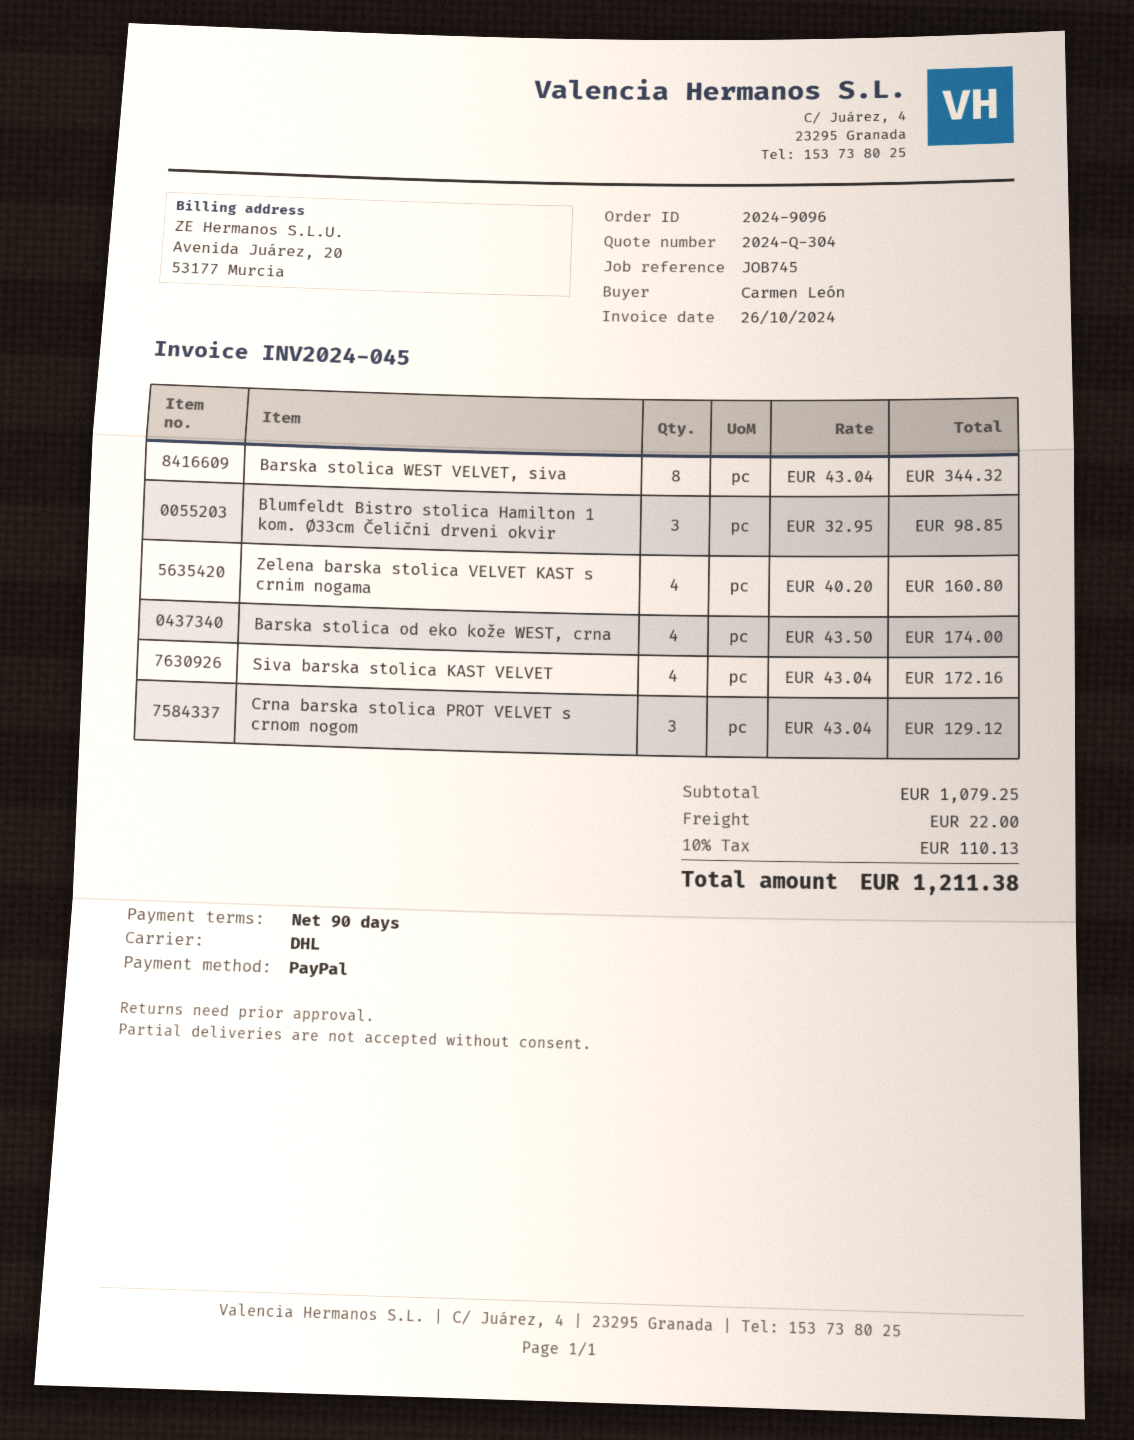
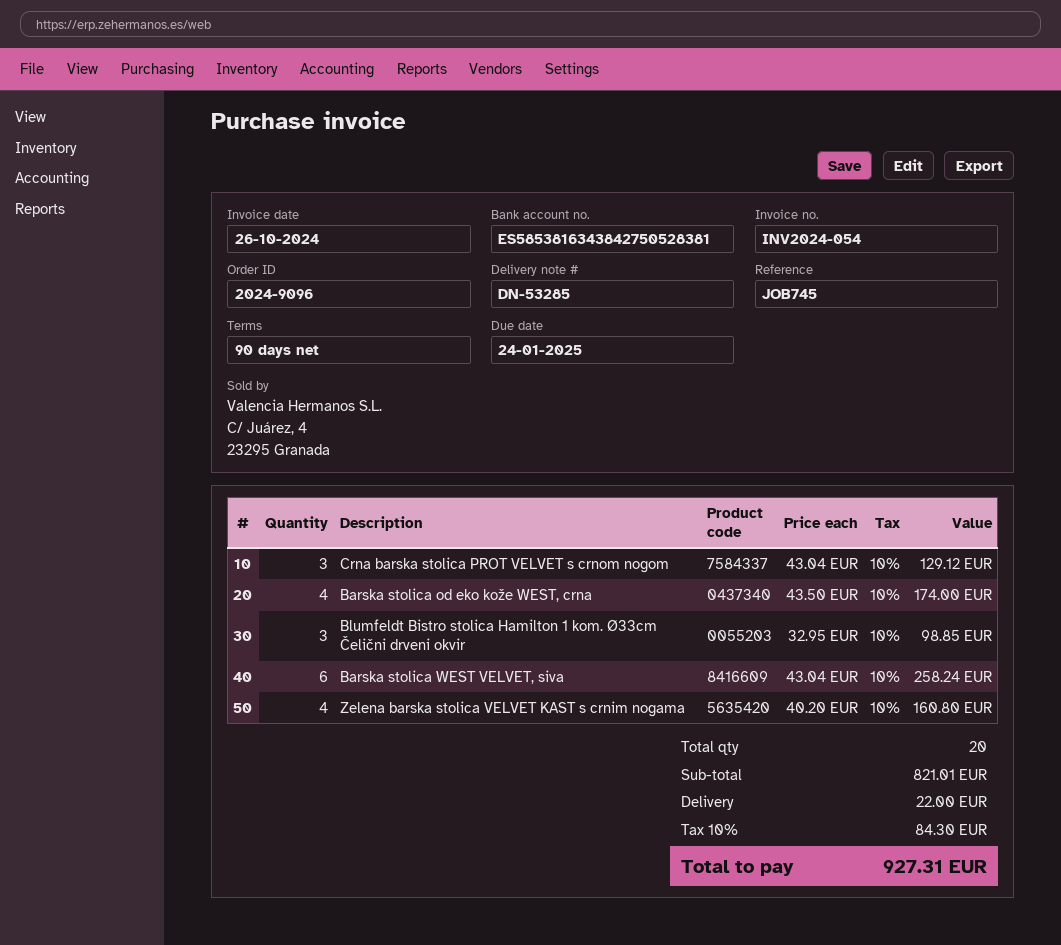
invoice number: INV2024-045 -> INV2024-054
Barska stolica WEST VELVET, siva: 8 x 43.04 = 344.32 -> 6 x 43.04 = 258.24
Siva barska stolica KAST VELVET: 4 x 43.04 = 172.16 -> none
subtotal: 1079.25 -> 821.01
tax: 10% = 110.13 -> 10% = 84.30
total: 1211.38 -> 927.31

